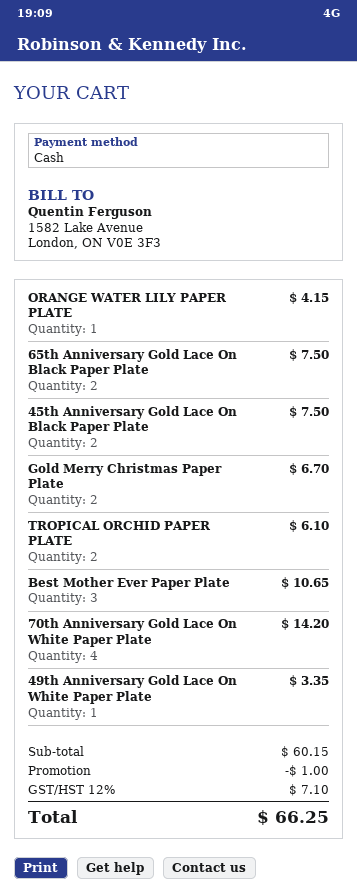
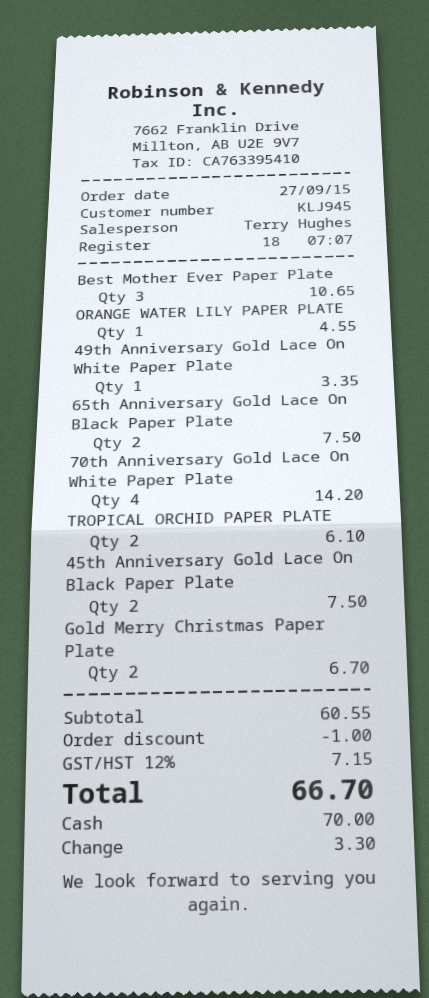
ORANGE WATER LILY PAPER PLATE: 1 for 4.15 -> 1 for 4.55
subtotal: 60.15 -> 60.55
tax: 12% = 7.10 -> 12% = 7.15
total: 66.25 -> 66.70

